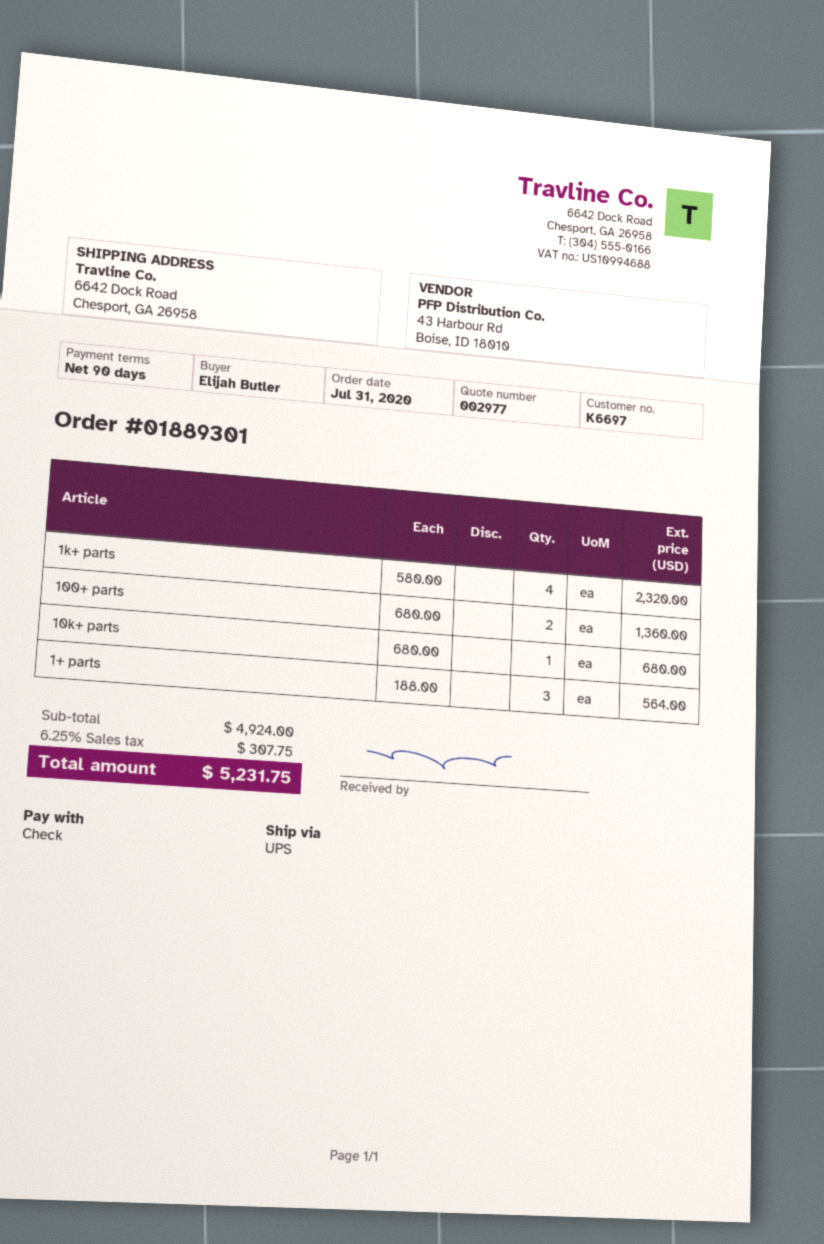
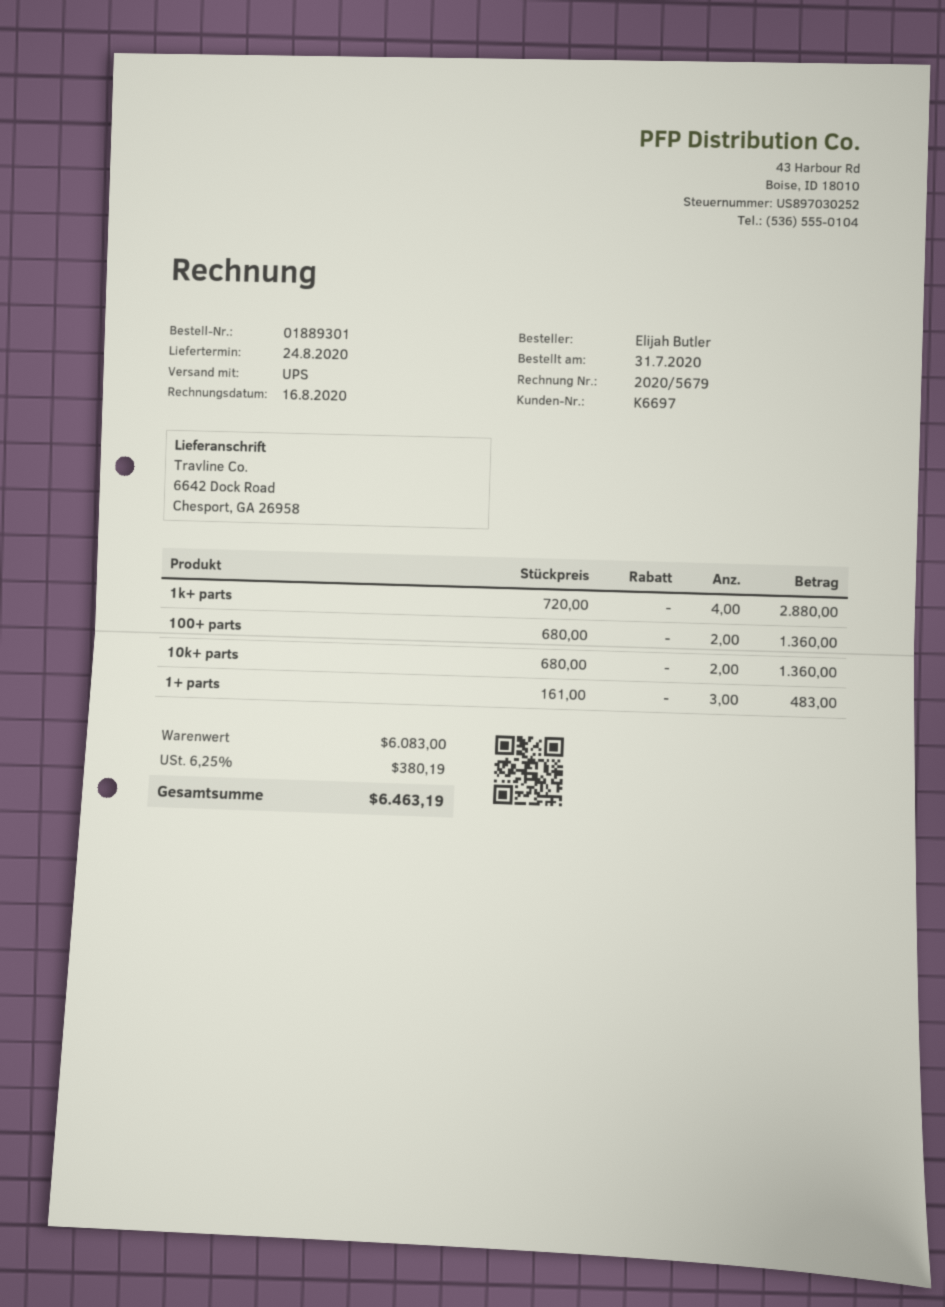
1k+ parts: 4 x 580.00 = 2320.00 -> 4 x 720.00 = 2880.00
10k+ parts: 1 x 680.00 = 680.00 -> 2 x 680.00 = 1360.00
1+ parts: 3 x 188.00 = 564.00 -> 3 x 161.00 = 483.00
subtotal: 4924.00 -> 6083.00
tax: 6.25% = 307.75 -> 6.25% = 380.19
total: 5231.75 -> 6463.19

